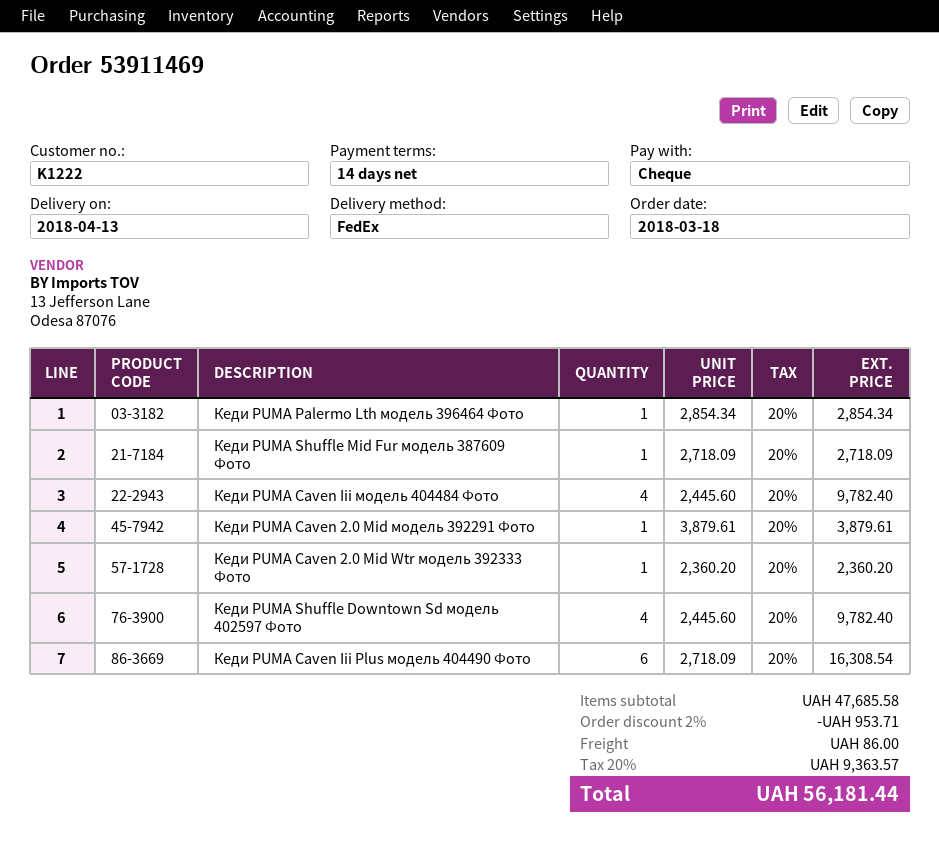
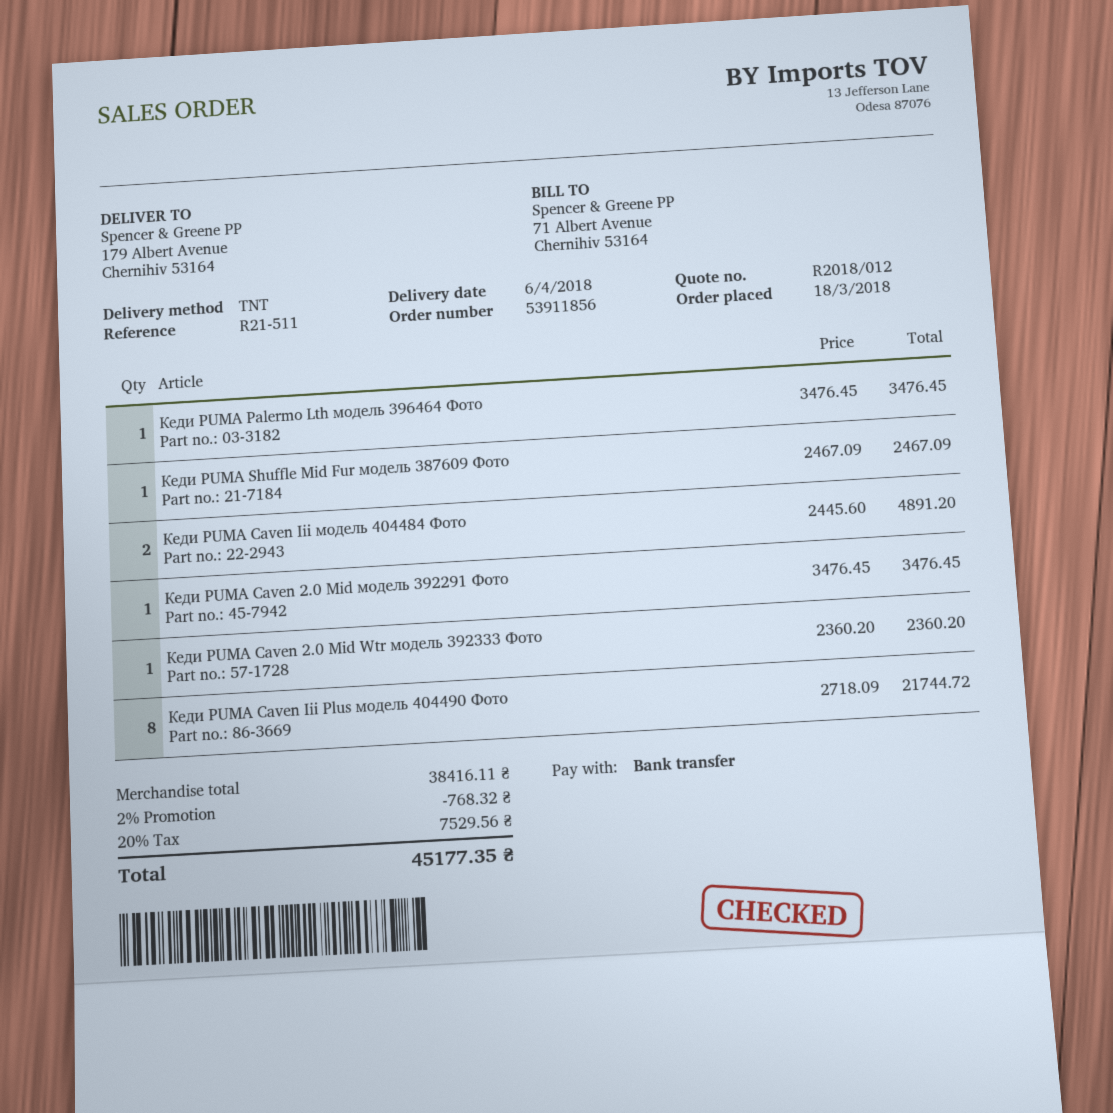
order number: 53911469 -> 53911856
delivery date: 2018-04-13 -> 2018-04-06
payment method: cheque -> bank transfer
shipping method: FedEx -> TNT
Кеди PUMA Palermo Lth модель 396464 Фото: 1 x 2854.34 = 2854.34 -> 1 x 3476.45 = 3476.45
Кеди PUMA Shuffle Mid Fur модель 387609 Фото: 1 x 2718.09 = 2718.09 -> 1 x 2467.09 = 2467.09
Кеди PUMA Caven Iii модель 404484 Фото: 4 x 2445.60 = 9782.40 -> 2 x 2445.60 = 4891.20
Кеди PUMA Caven 2.0 Mid модель 392291 Фото: 1 x 3879.61 = 3879.61 -> 1 x 3476.45 = 3476.45
Кеди PUMA Shuffle Downtown Sd модель 402597 Фото: 4 x 2445.60 = 9782.40 -> none
Кеди PUMA Caven Iii Plus модель 404490 Фото: 6 x 2718.09 = 16308.54 -> 8 x 2718.09 = 21744.72
subtotal: 47685.58 -> 38416.11
discount: 2% = 953.71 -> 2% = 768.32
shipping: 86.00 -> none
tax: 20% = 9363.57 -> 20% = 7529.56
total: 56181.44 -> 45177.35

